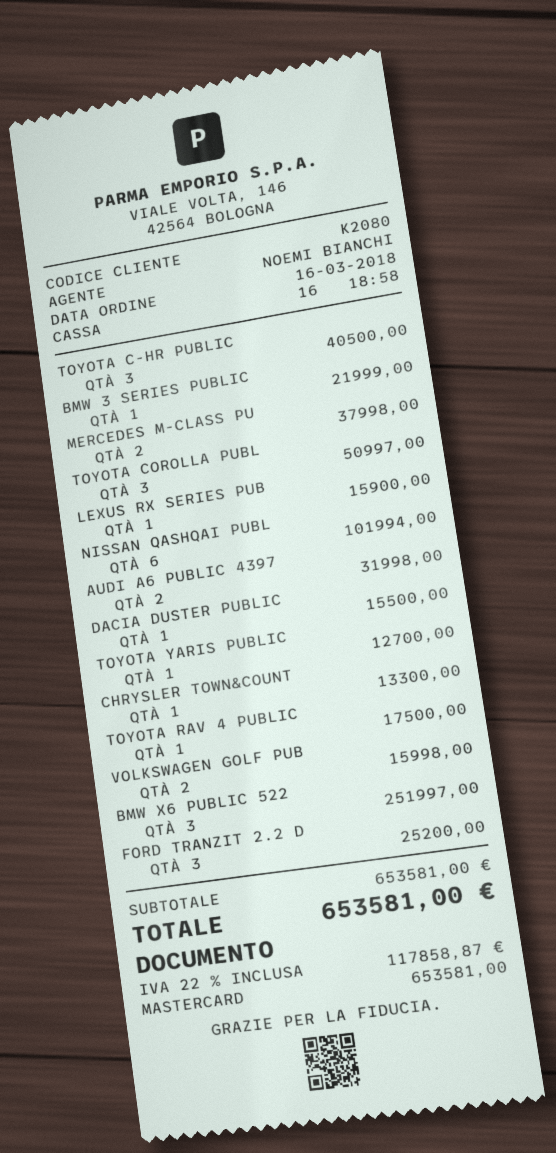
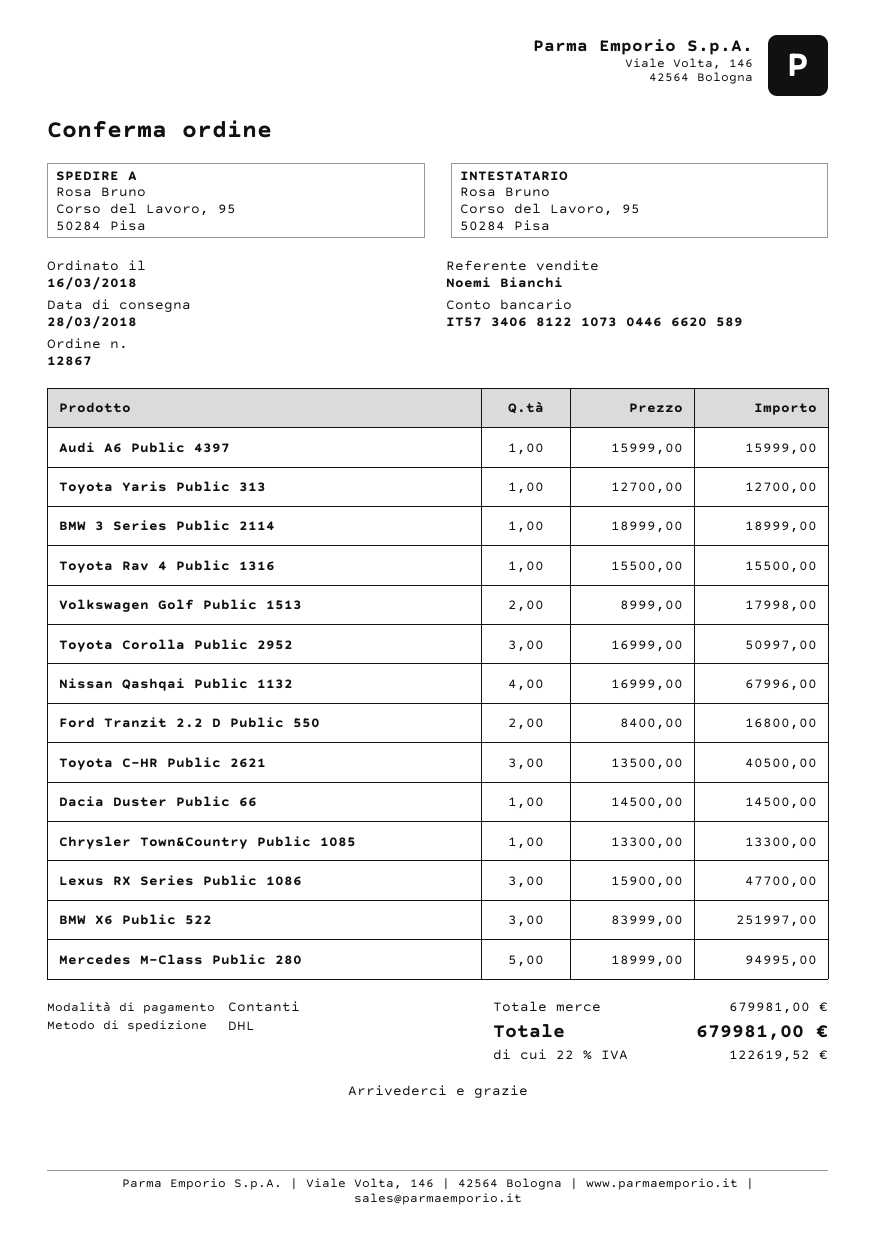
payment method: Mastercard -> cash
BMW 3 SERIES PUBLIC: 1 for 21999.00 -> 1 for 18999.00
MERCEDES M-CLASS PU: 2 for 37998.00 -> 5 for 94995.00
LEXUS RX SERIES PUB: 1 for 15900.00 -> 3 for 47700.00
NISSAN QASHQAI PUBL: 6 for 101994.00 -> 4 for 67996.00
AUDI A6 PUBLIC 4397: 2 for 31998.00 -> 1 for 15999.00
DACIA DUSTER PUBLIC: 1 for 15500.00 -> 1 for 14500.00
TOYOTA RAV 4 PUBLIC: 1 for 17500.00 -> 1 for 15500.00
VOLKSWAGEN GOLF PUB: 2 for 15998.00 -> 2 for 17998.00
FORD TRANZIT 2.2 D: 3 for 25200.00 -> 2 for 16800.00
subtotal: 653581.00 -> 679981.00
tax: 22% = 117858.87 -> 22% = 122619.52
total: 653581.00 -> 679981.00

